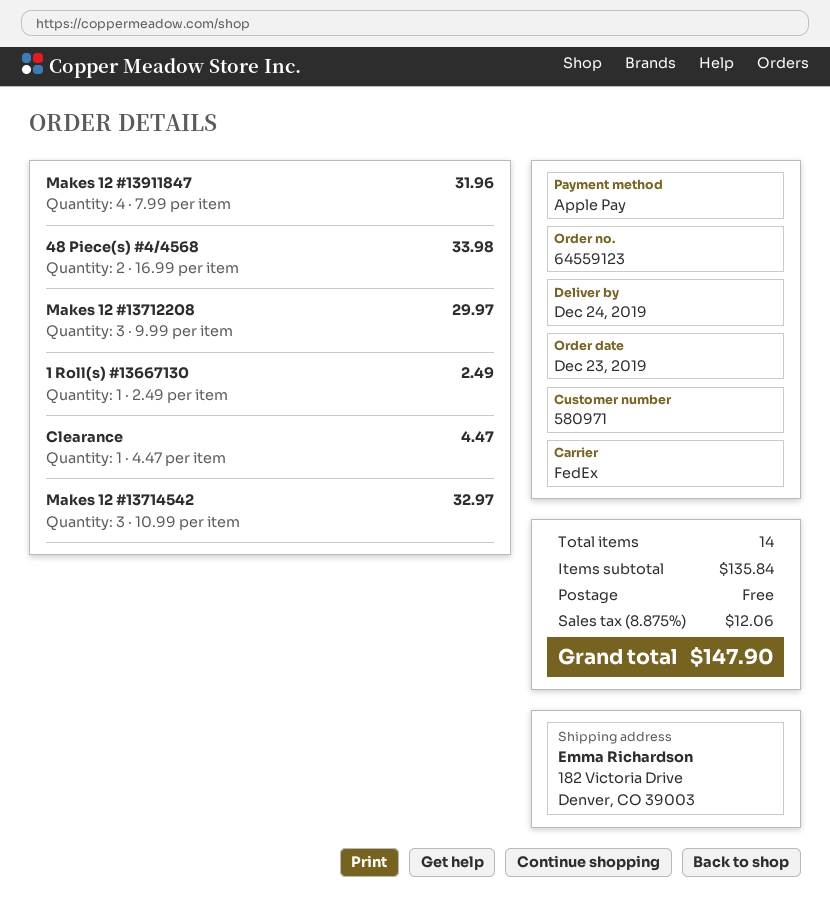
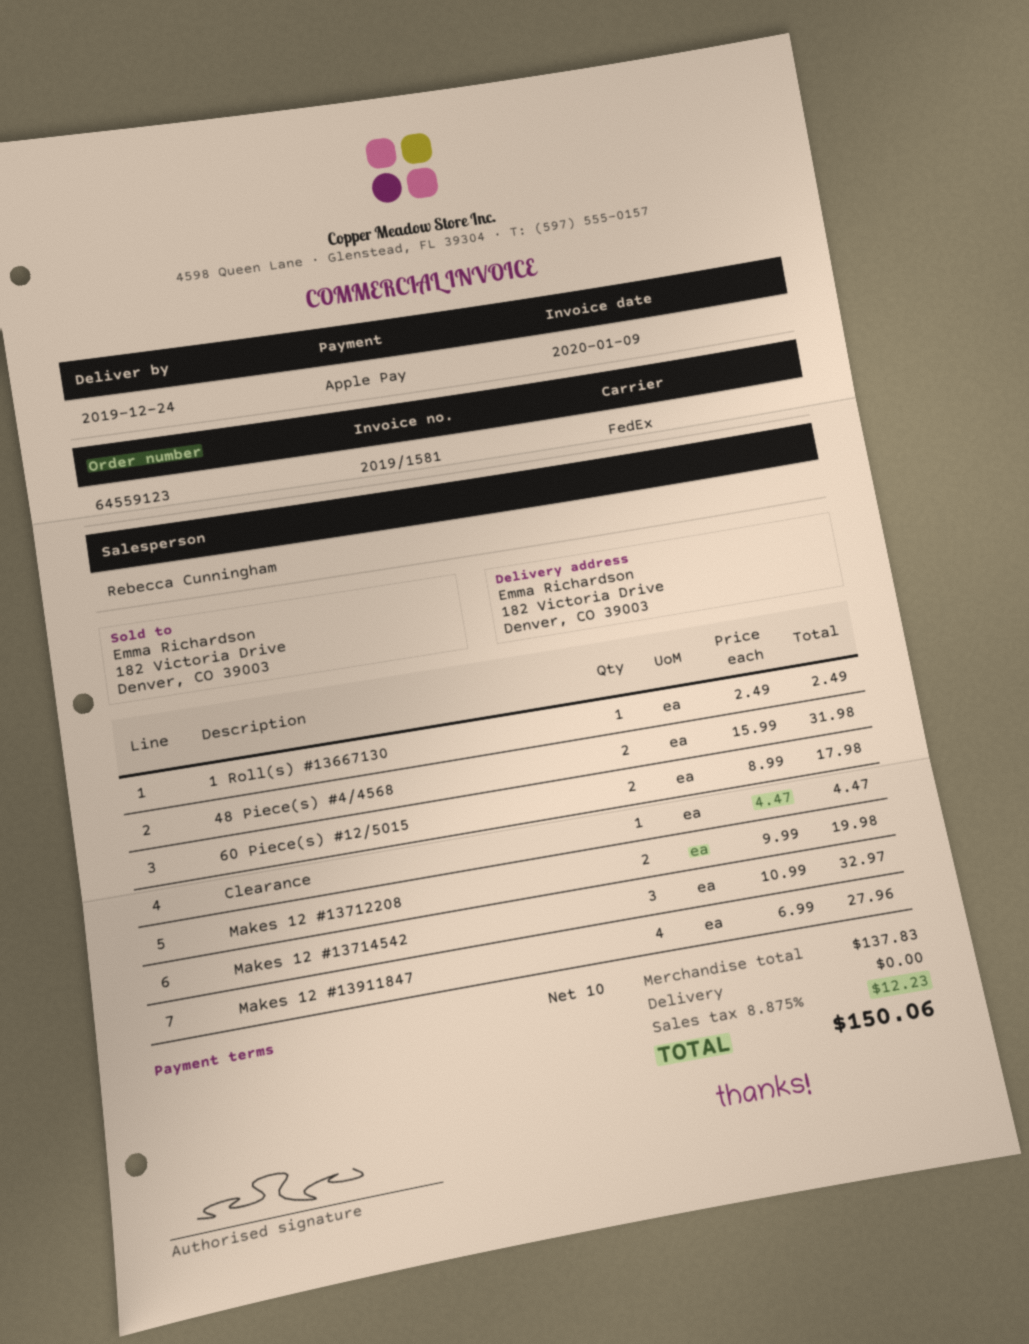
Makes 12 #13911847: 4 x 7.99 = 31.96 -> 4 x 6.99 = 27.96
48 Piece(s) #4/4568: 2 x 16.99 = 33.98 -> 2 x 15.99 = 31.98
Makes 12 #13712208: 3 x 9.99 = 29.97 -> 2 x 9.99 = 19.98
60 Piece(s) #12/5015: none -> 2 x 8.99 = 17.98
subtotal: 135.84 -> 137.83
tax: 8.875% = 12.06 -> 8.875% = 12.23
total: 147.90 -> 150.06

